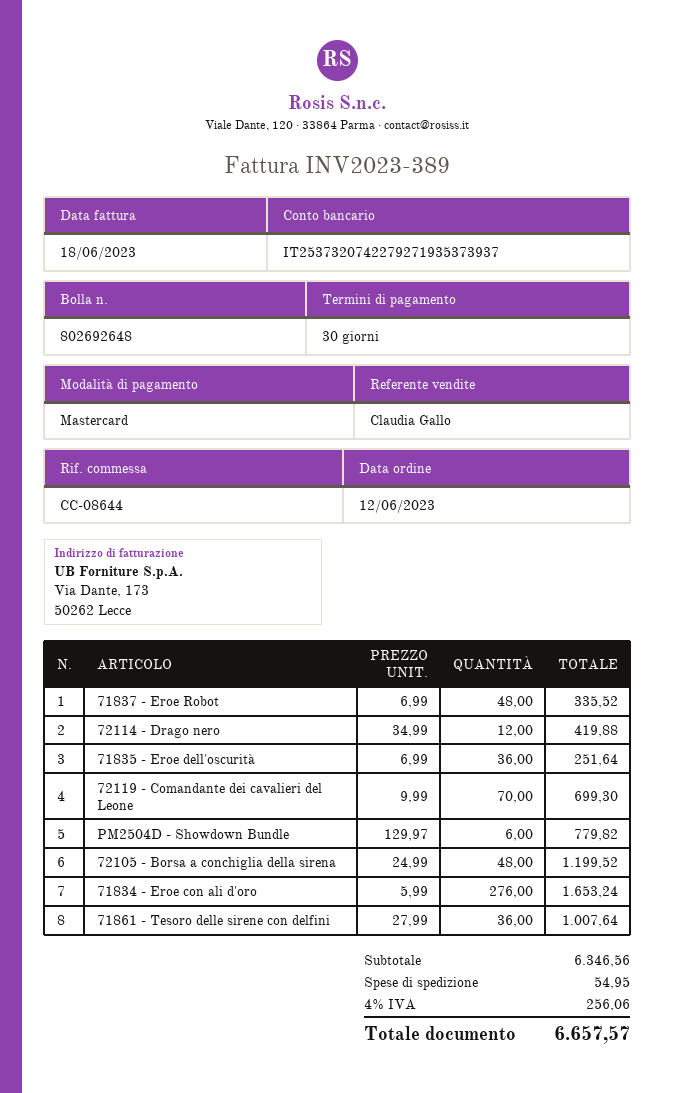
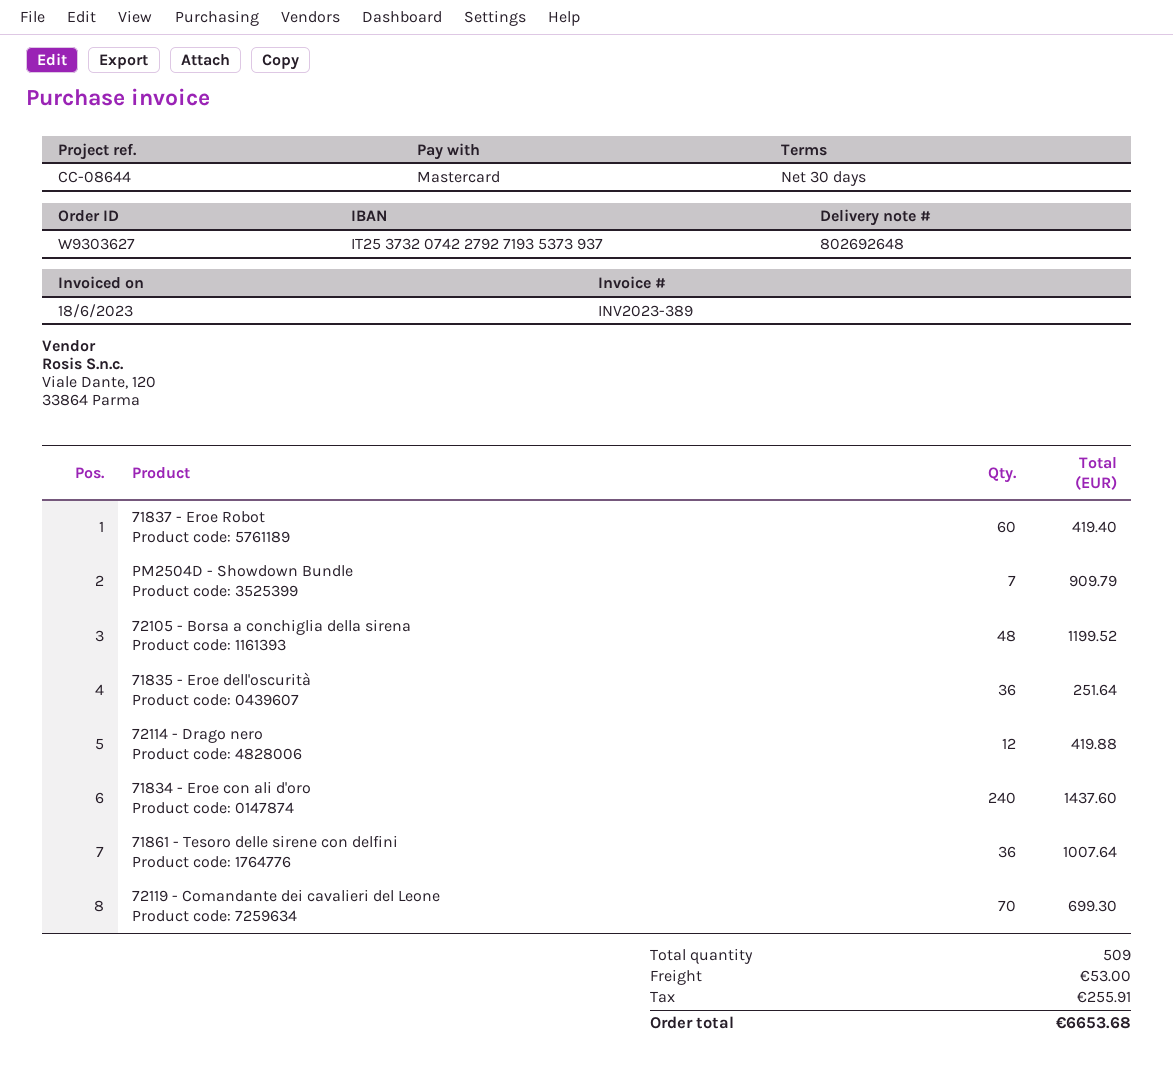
71837 - Eroe Robot: 48 for 335.52 -> 60 for 419.40
PM2504D - Showdown Bundle: 6 for 779.82 -> 7 for 909.79
71834 - Eroe con ali d'oro: 276 for 1653.24 -> 240 for 1437.60
shipping: 54.95 -> 53.00
tax: 256.06 -> 255.91
total: 6657.57 -> 6653.68

